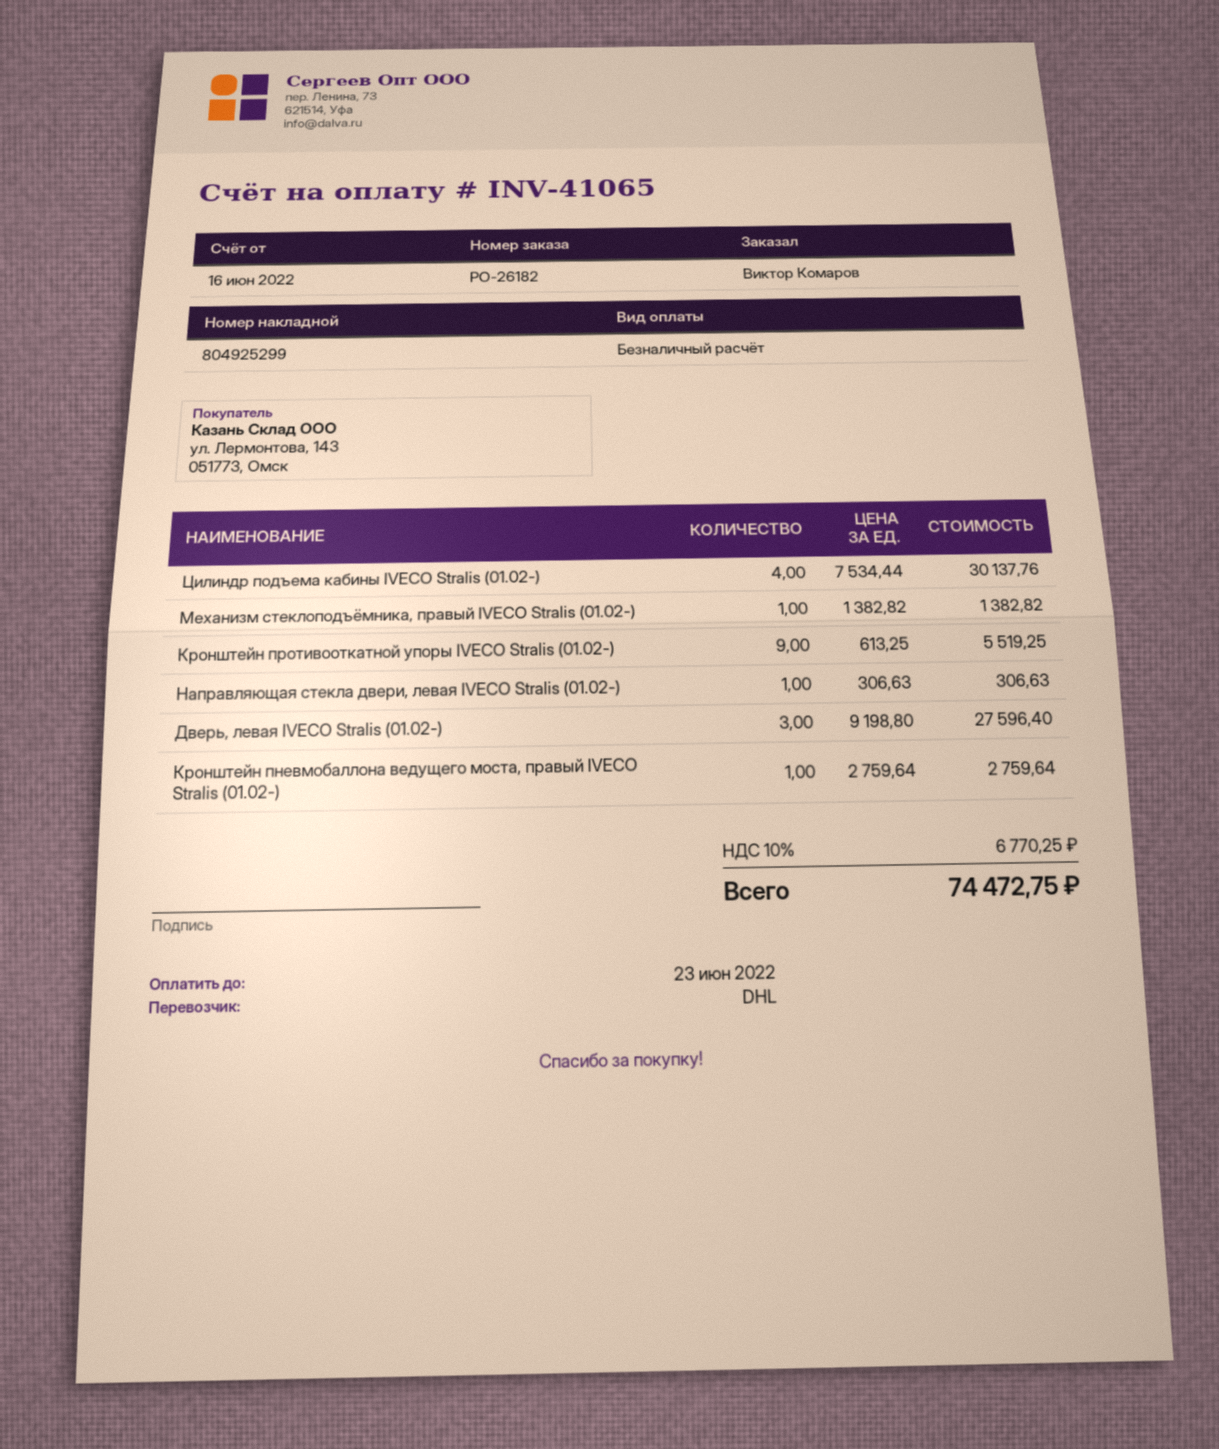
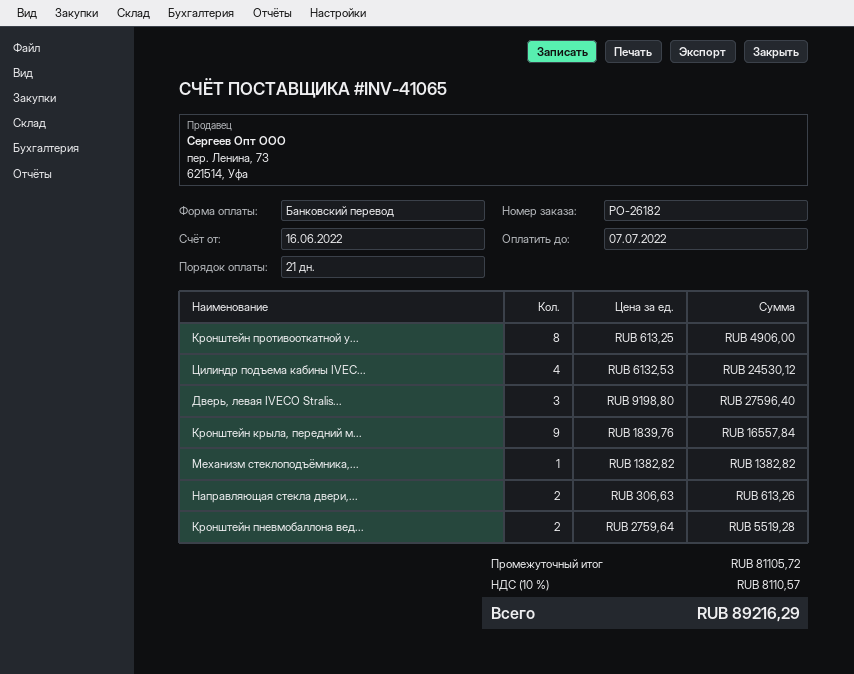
due date: 2022-06-23 -> 2022-07-07
Цилиндр подъема кабины IVECO Stralis (01.02-): 4 x 7534.44 = 30137.76 -> 4 x 6132.53 = 24530.12
Кронштейн противооткатной упоры IVECO Stralis (01.02-): 9 x 613.25 = 5519.25 -> 8 x 613.25 = 4906.00
Направляющая стекла двери, левая IVECO Stralis (01.02-): 1 x 306.63 = 306.63 -> 2 x 306.63 = 613.26
Кронштейн пневмобаллона ведущего моста, правый IVECO Stralis (01.02-): 1 x 2759.64 = 2759.64 -> 2 x 2759.64 = 5519.28
Кронштейн крыла, передний м...: none -> 9 x 1839.76 = 16557.84
tax: 10% = 6770.25 -> 10% = 8110.57
total: 74472.75 -> 89216.29

